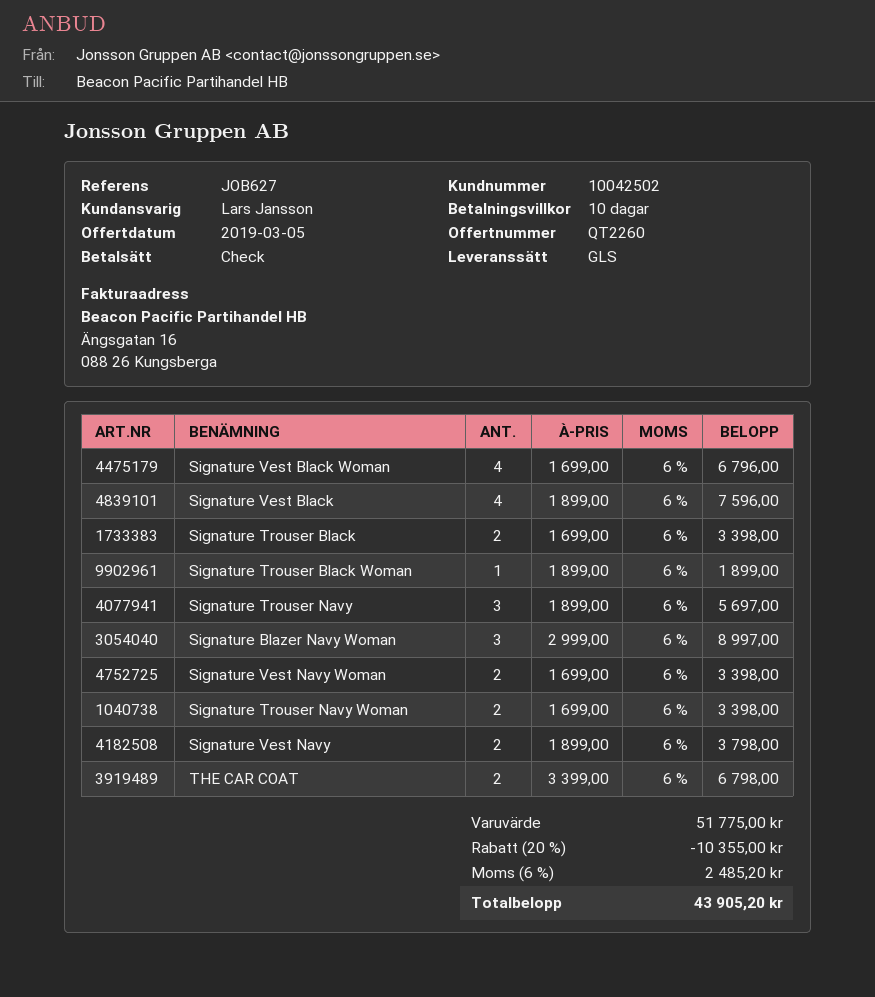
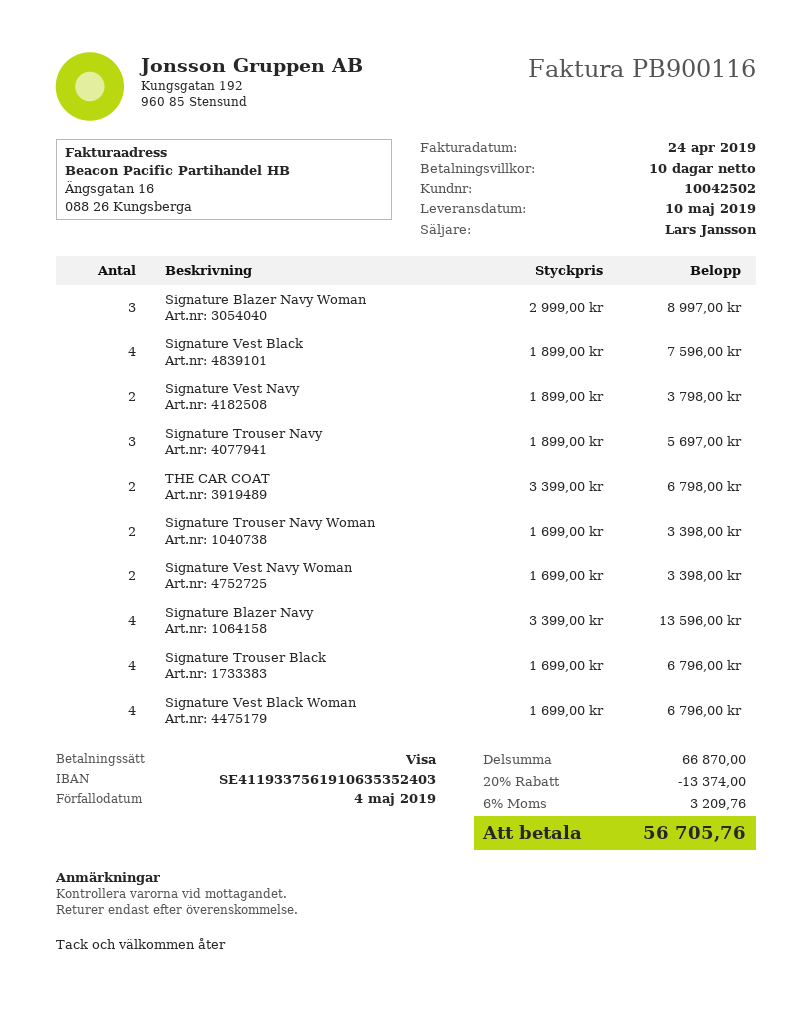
payment method: cheque -> Visa
Signature Trouser Black: 2 x 1699.00 = 3398.00 -> 4 x 1699.00 = 6796.00
Signature Trouser Black Woman: 1 x 1899.00 = 1899.00 -> none
Signature Blazer Navy: none -> 4 x 3399.00 = 13596.00
subtotal: 51775.00 -> 66870.00
discount: 20% = 10355.00 -> 20% = 13374.00
tax: 6% = 2485.20 -> 6% = 3209.76
total: 43905.20 -> 56705.76

